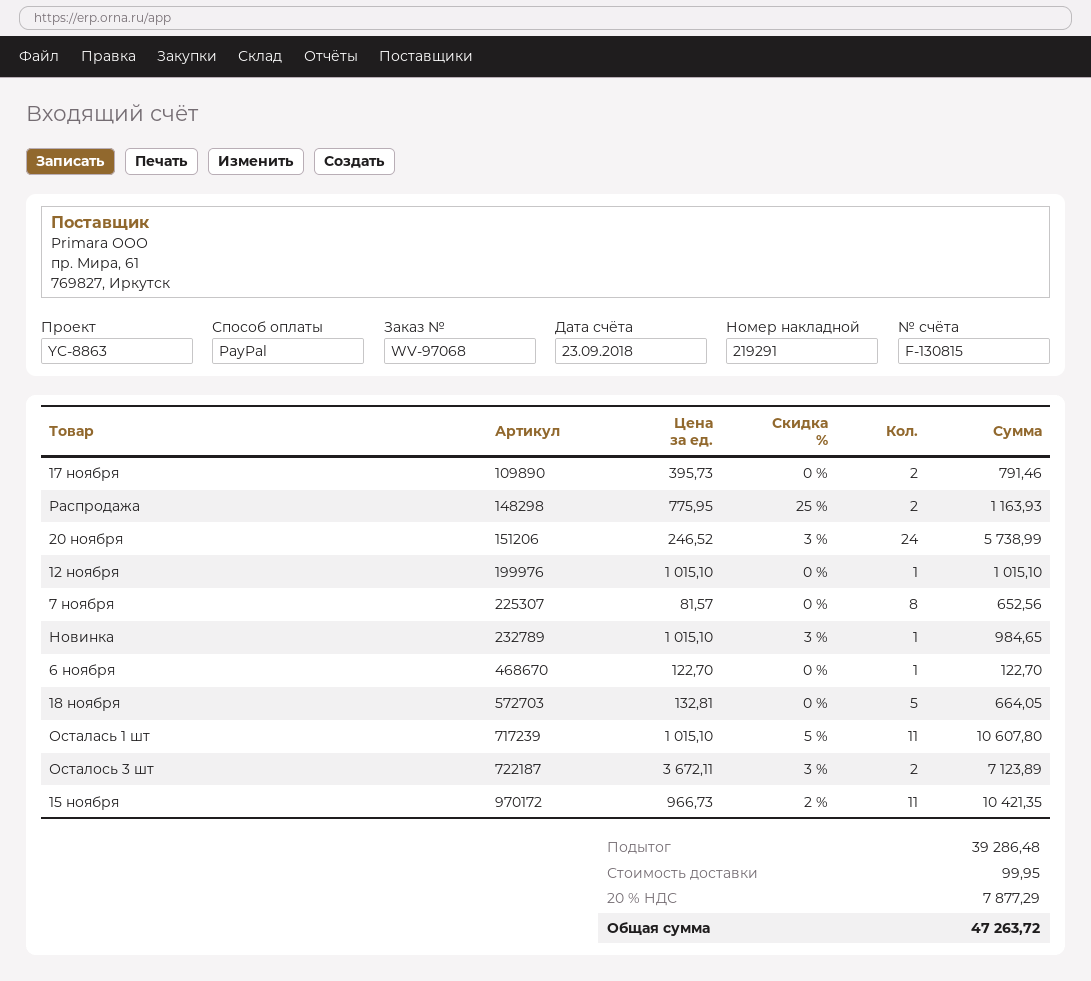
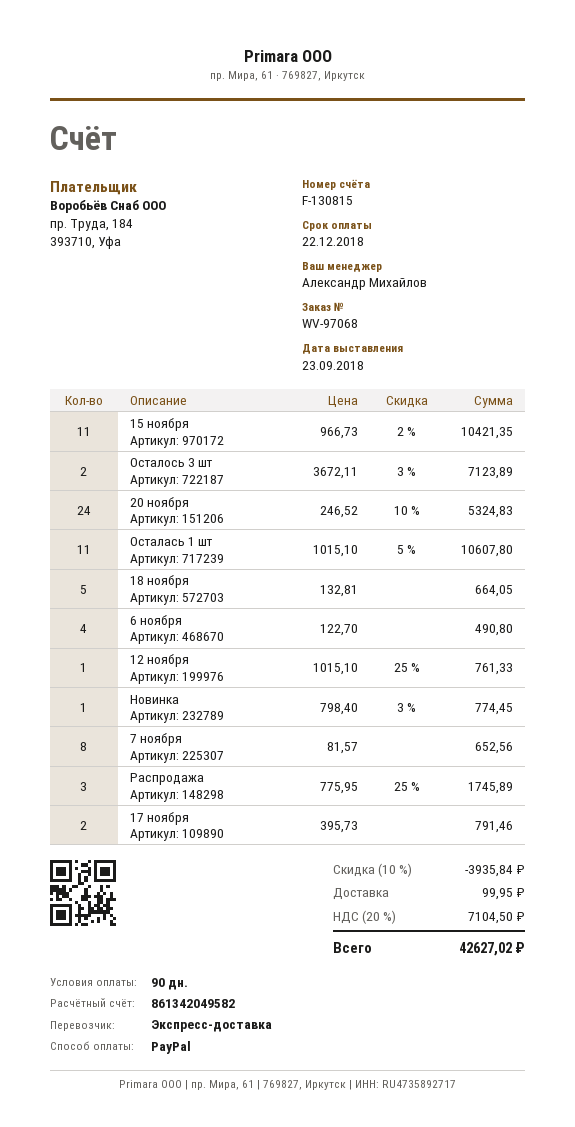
Распродажа: 2 x 775.95 - 25% = 1163.93 -> 3 x 775.95 - 25% = 1745.89
20 ноября: 24 x 246.52 - 3% = 5738.99 -> 24 x 246.52 - 10% = 5324.83
12 ноября: 1 x 1015.10 = 1015.10 -> 1 x 1015.10 - 25% = 761.33
Новинка: 1 x 1015.10 - 3% = 984.65 -> 1 x 798.40 - 3% = 774.45
6 ноября: 1 x 122.70 = 122.70 -> 4 x 122.70 = 490.80
discount: none -> 10% = 3935.84
tax: 20% = 7877.29 -> 20% = 7104.50
total: 47263.72 -> 42627.02

